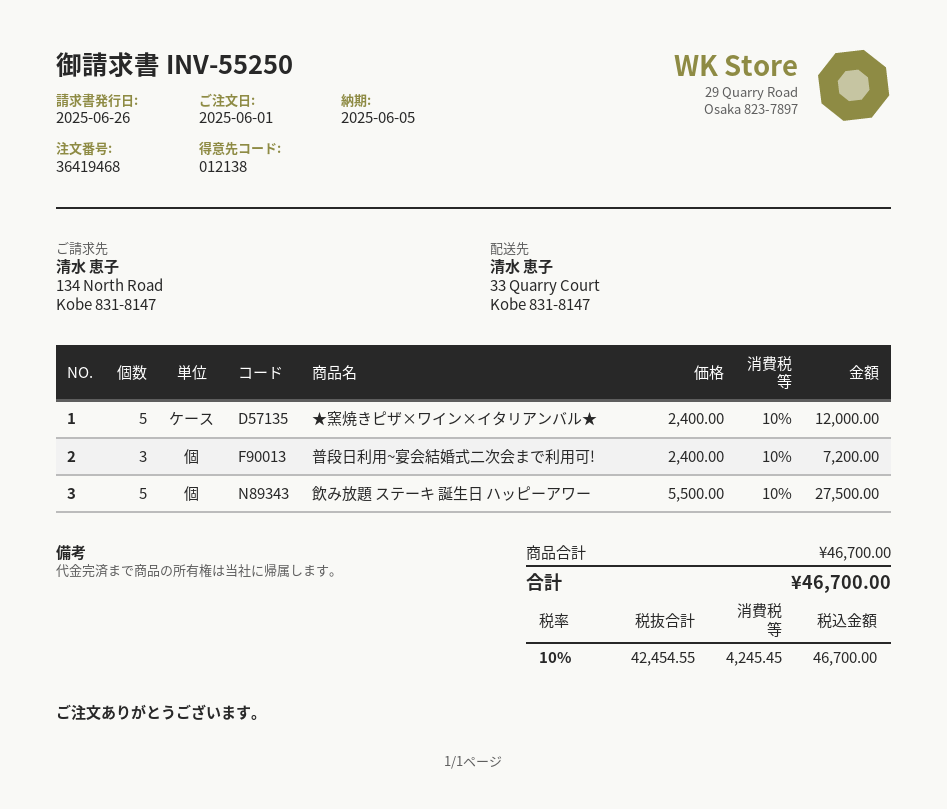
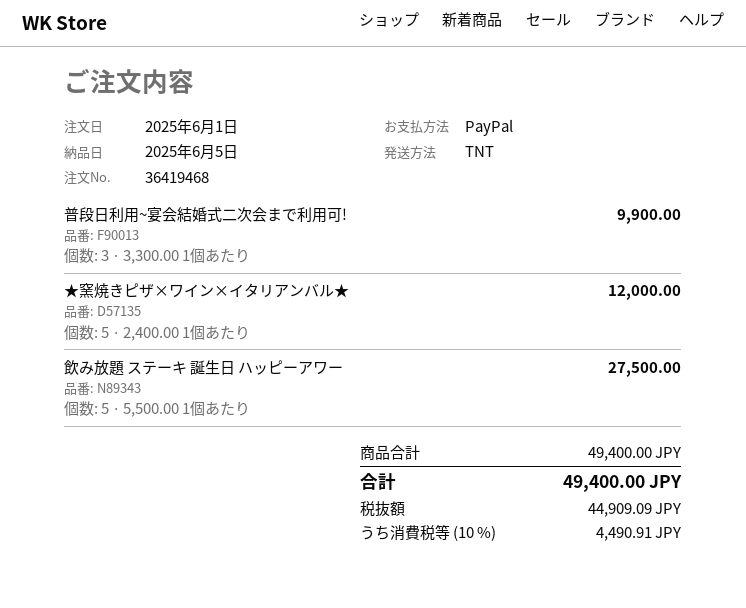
普段日利用~宴会結婚式二次会まで利用可!: 3 x 2400.00 = 7200.00 -> 3 x 3300.00 = 9900.00
subtotal: 46700.00 -> 49400.00
net: 42454.55 -> 44909.09
tax: 10% = 4245.45 -> 10% = 4490.91
total: 46700.00 -> 49400.00

